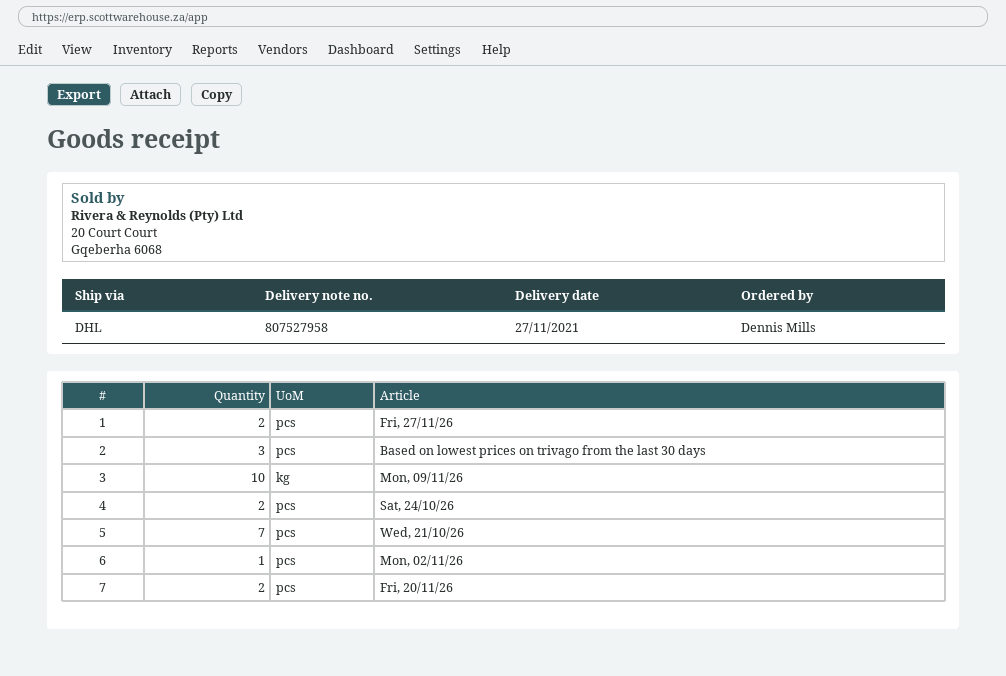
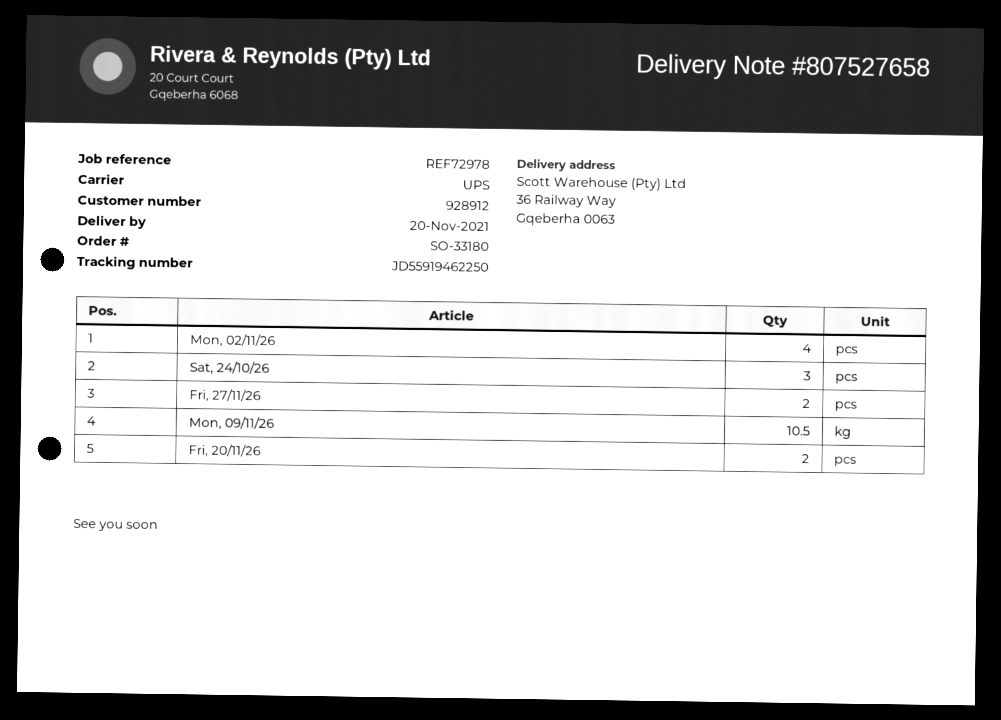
delivery note number: 807527958 -> 807527658
delivery date: 2021-11-27 -> 2021-11-20
shipping method: DHL -> UPS
Based on lowest prices on trivago from the last 30 days: 3 -> none
Mon, 09/11/26: 10 -> 10.5
Sat, 24/10/26: 2 -> 3
Wed, 21/10/26: 7 -> none
Mon, 02/11/26: 1 -> 4

